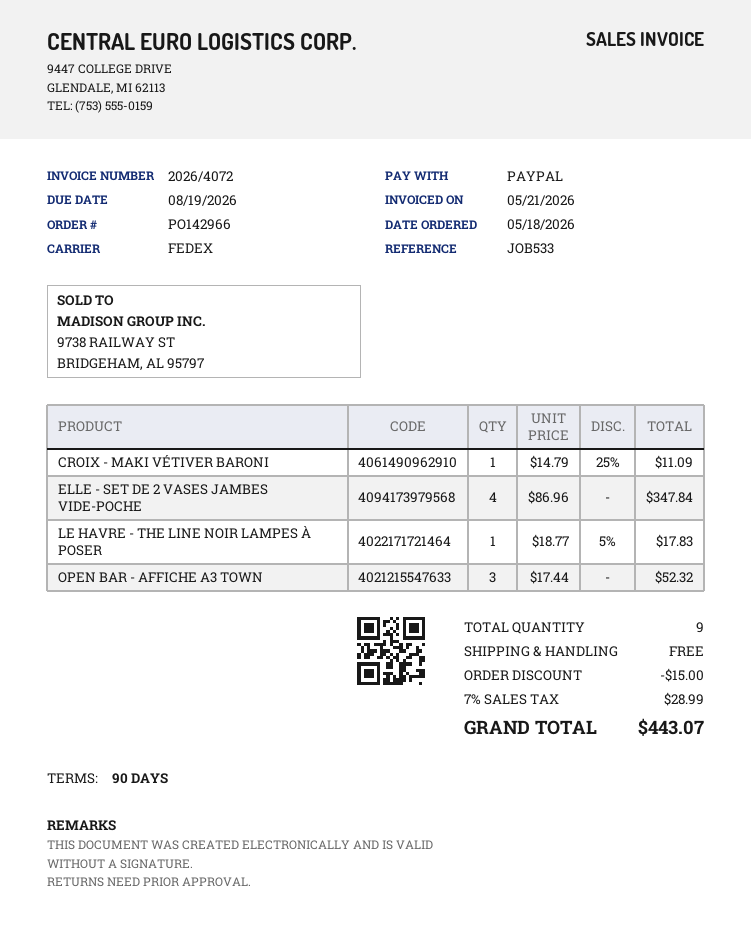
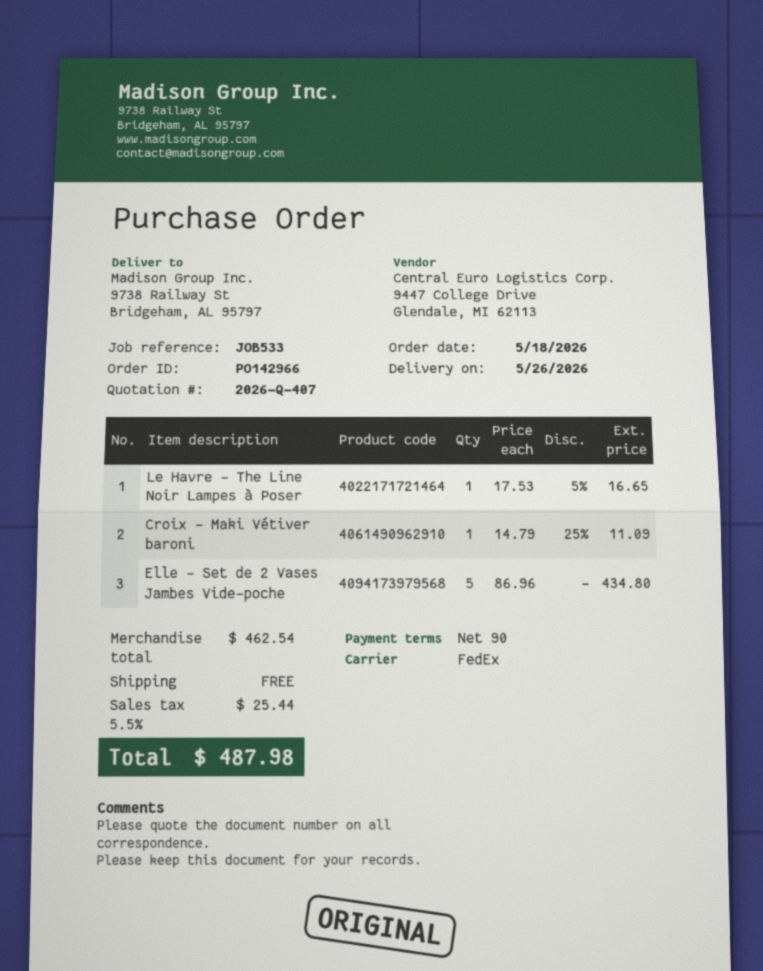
ELLE - SET DE 2 VASES JAMBES VIDE-POCHE: 4 x 86.96 = 347.84 -> 5 x 86.96 = 434.80
LE HAVRE - THE LINE NOIR LAMPES À POSER: 1 x 18.77 - 5% = 17.83 -> 1 x 17.53 - 5% = 16.65
OPEN BAR - AFFICHE A3 TOWN: 3 x 17.44 = 52.32 -> none
discount: 15.00 -> none
tax: 7% = 28.99 -> 5.5% = 25.44
total: 443.07 -> 487.98

